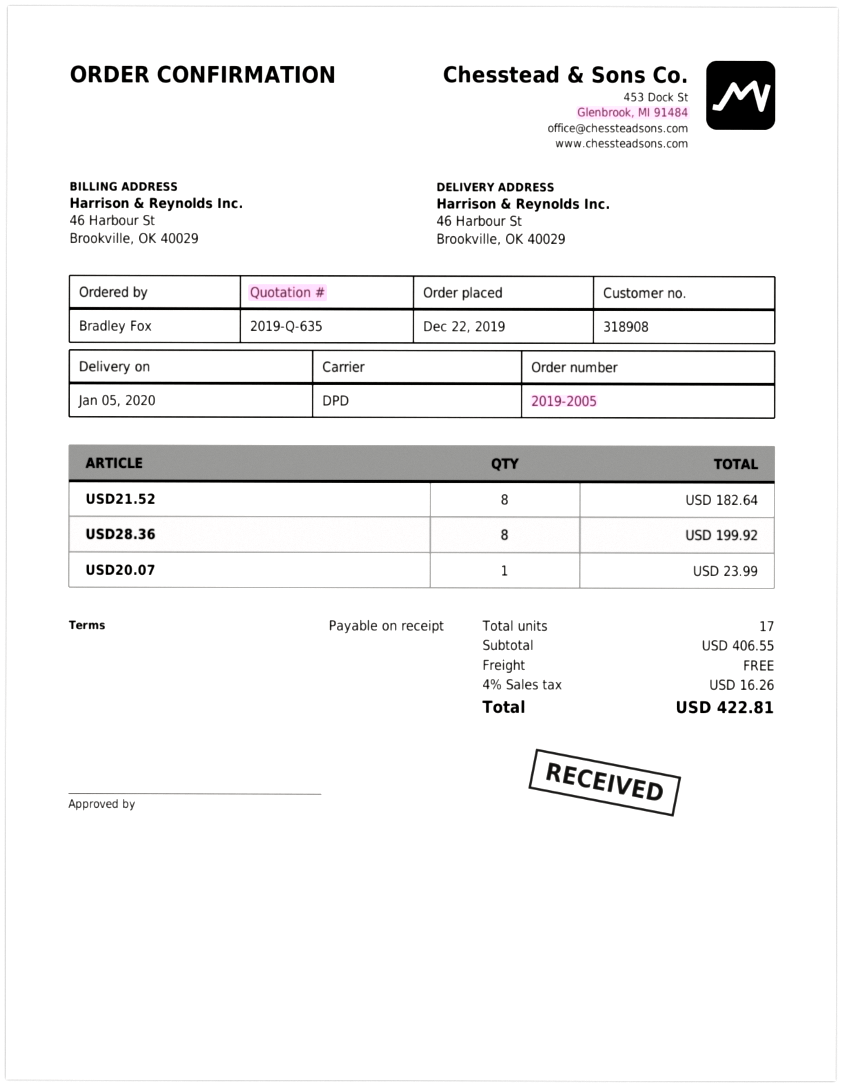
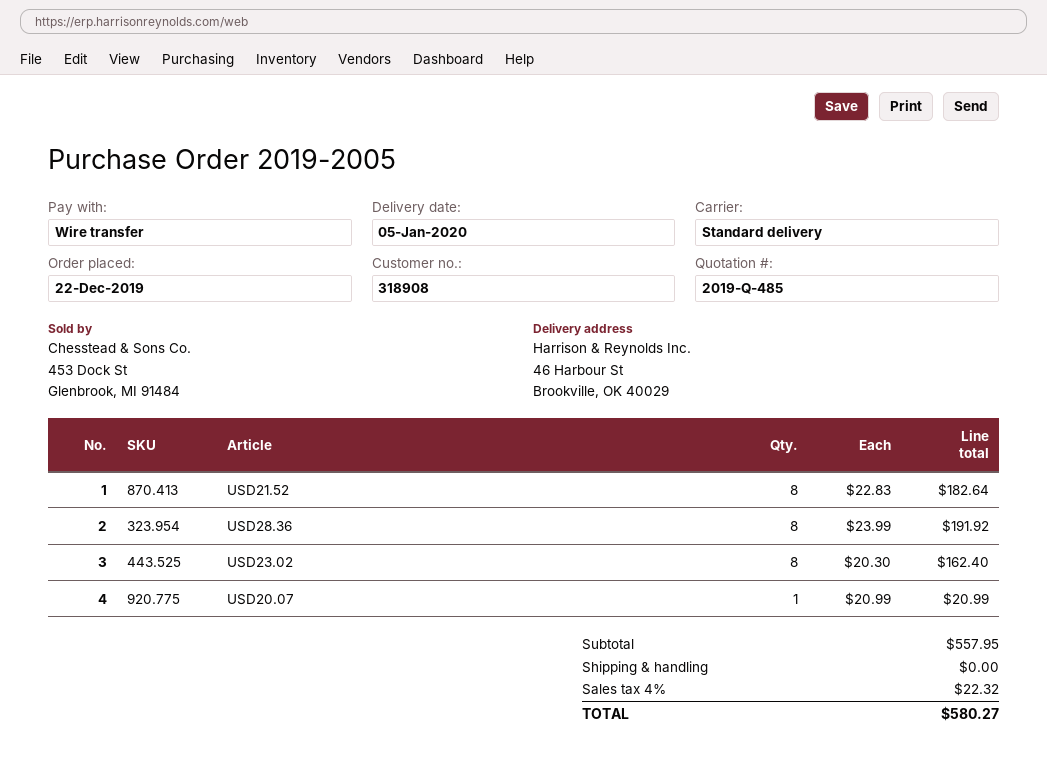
quote number: 2019-Q-635 -> 2019-Q-485
shipping method: DPD -> standard
USD28.36: 8 for 199.92 -> 8 for 191.92
USD20.07: 1 for 23.99 -> 1 for 20.99
USD23.02: none -> 8 for 162.40
subtotal: 406.55 -> 557.95
tax: 4% = 16.26 -> 4% = 22.32
total: 422.81 -> 580.27

